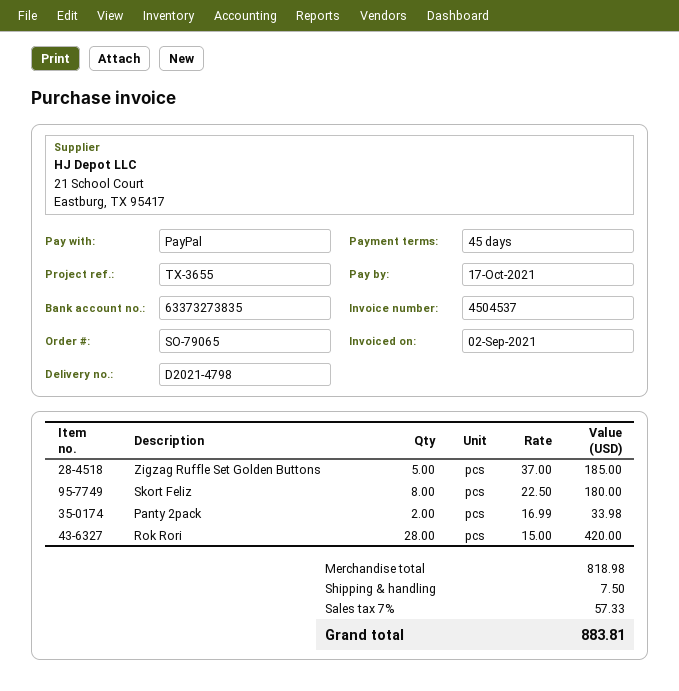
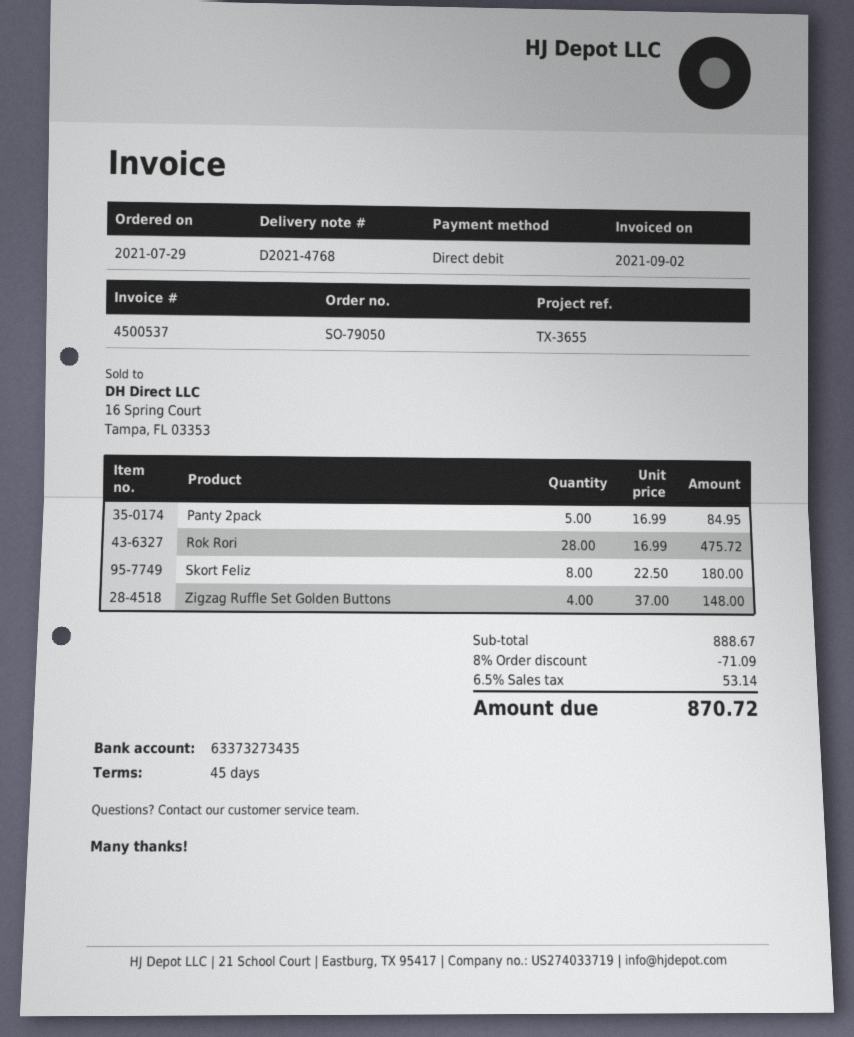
order number: SO-79065 -> SO-79050
delivery note number: D2021-4798 -> D2021-4768
invoice number: 4504537 -> 4500537
payment method: PayPal -> direct debit
bank account: 63373273835 -> 63373273435
Zigzag Ruffle Set Golden Buttons: 5 x 37.00 = 185.00 -> 4 x 37.00 = 148.00
Panty 2pack: 2 x 16.99 = 33.98 -> 5 x 16.99 = 84.95
Rok Rori: 28 x 15.00 = 420.00 -> 28 x 16.99 = 475.72
subtotal: 818.98 -> 888.67
discount: none -> 8% = 71.09
shipping: 7.50 -> none
tax: 7% = 57.33 -> 6.5% = 53.14
total: 883.81 -> 870.72

